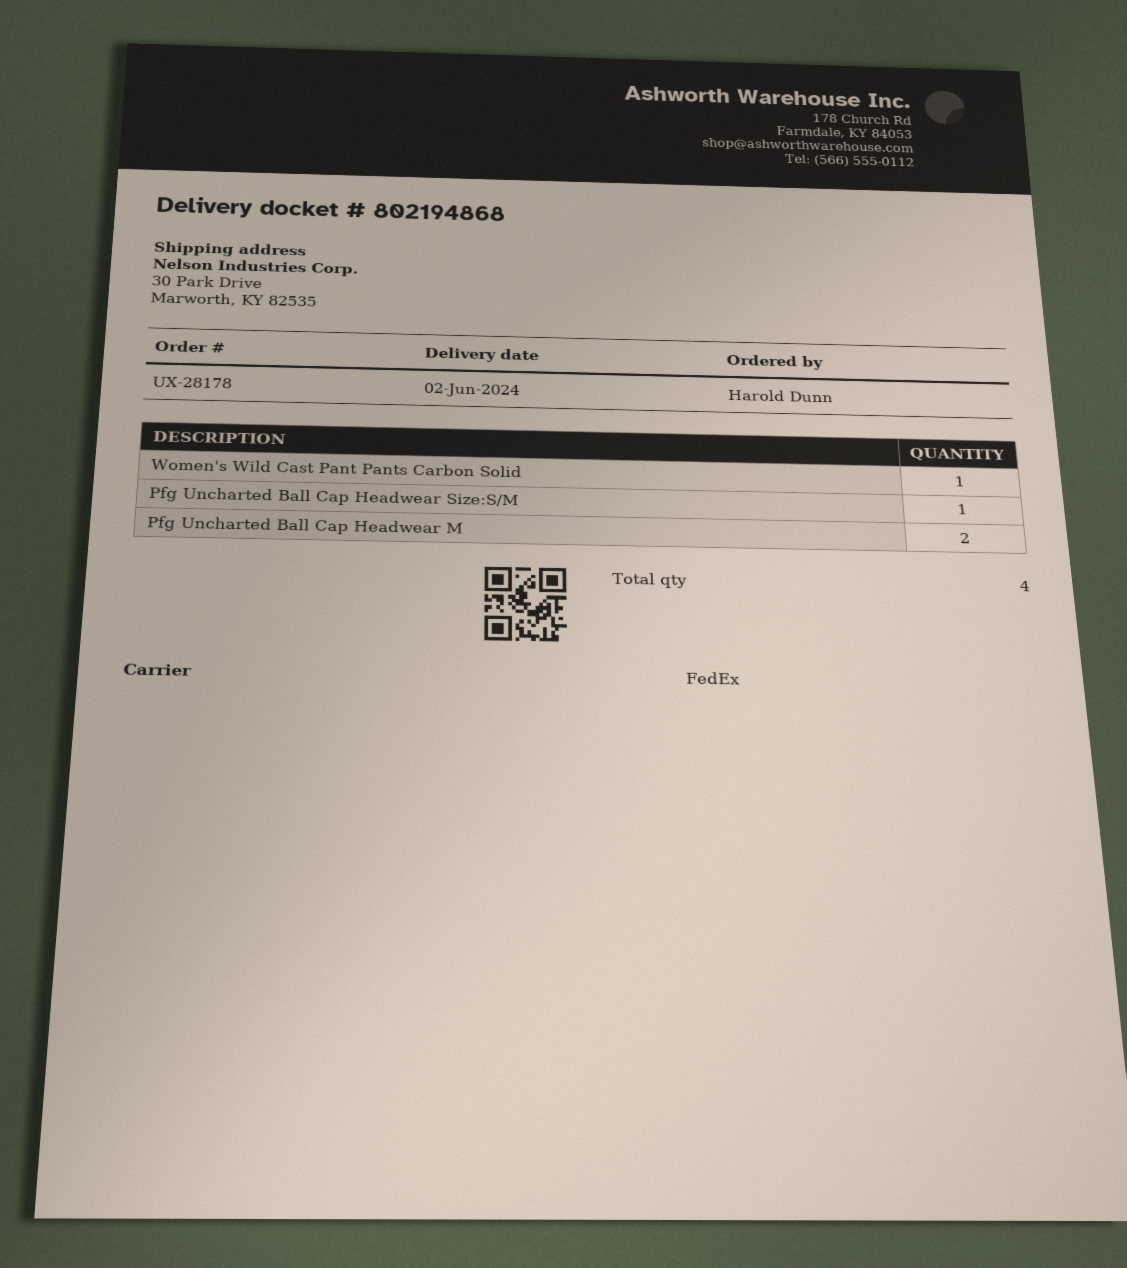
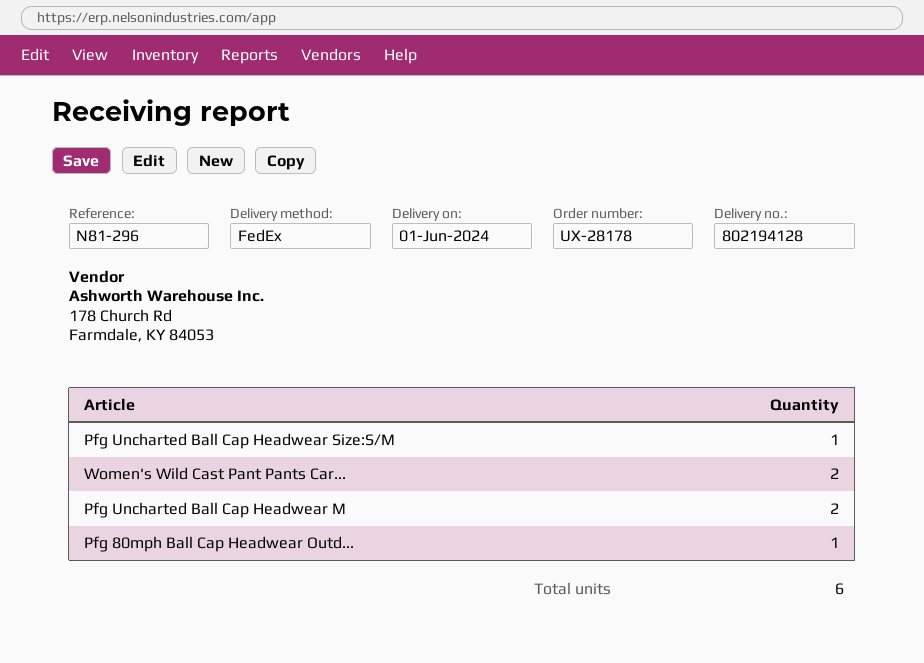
delivery note number: 802194868 -> 802194128
delivery date: 2024-06-02 -> 2024-06-01
Women's Wild Cast Pant Pants Carbon Solid: 1 -> 2
Pfg 80mph Ball Cap Headwear Outd...: none -> 1
total quantity: 4 -> 6

